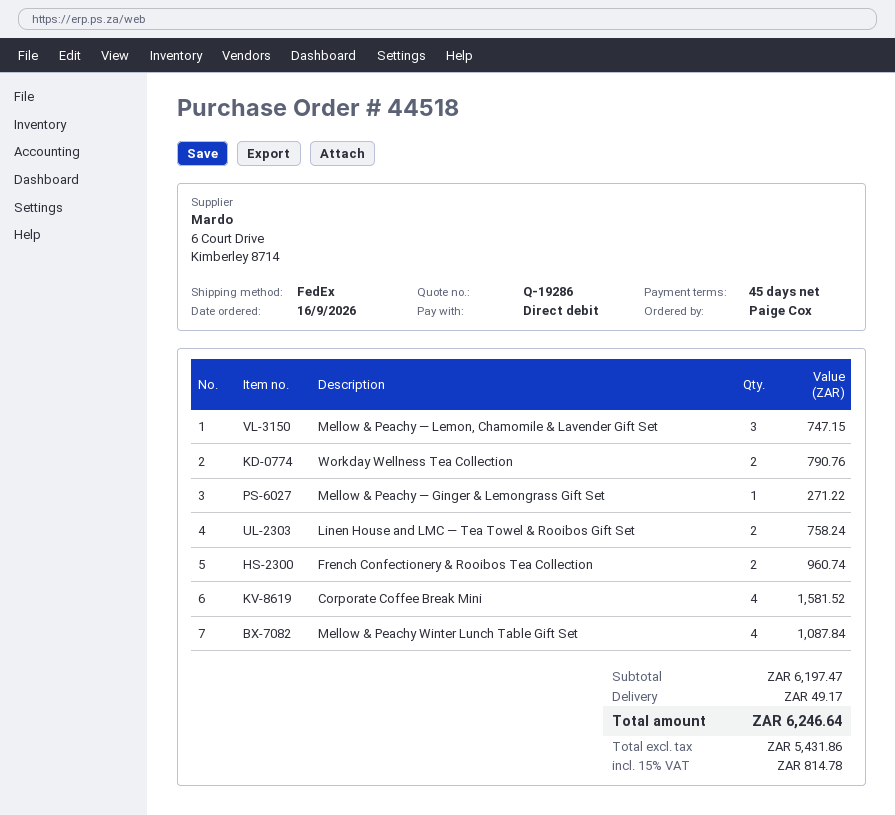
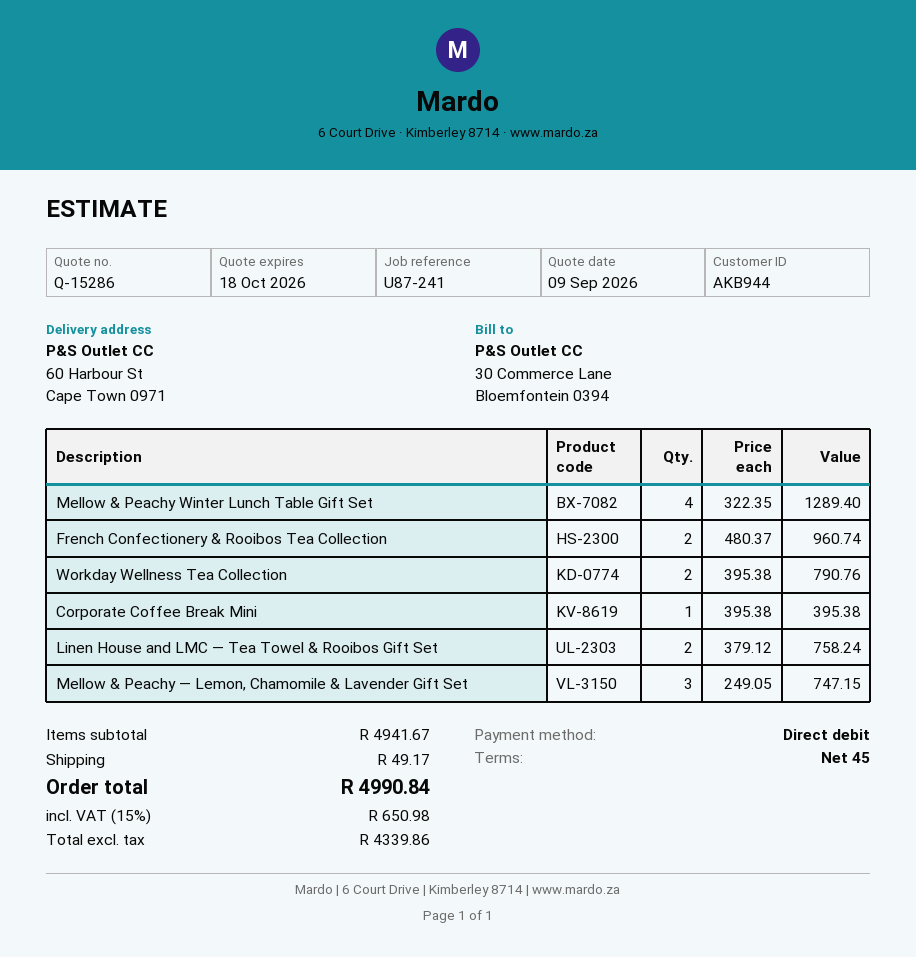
quote number: Q-19286 -> Q-15286
Mellow & Peachy — Ginger & Lemongrass Gift Set: 1 for 271.22 -> none
Corporate Coffee Break Mini: 4 for 1581.52 -> 1 for 395.38
Mellow & Peachy Winter Lunch Table Gift Set: 4 for 1087.84 -> 4 for 1289.40
subtotal: 6197.47 -> 4941.67
net: 5431.86 -> 4339.86
tax: 15% = 814.78 -> 15% = 650.98
total: 6246.64 -> 4990.84

